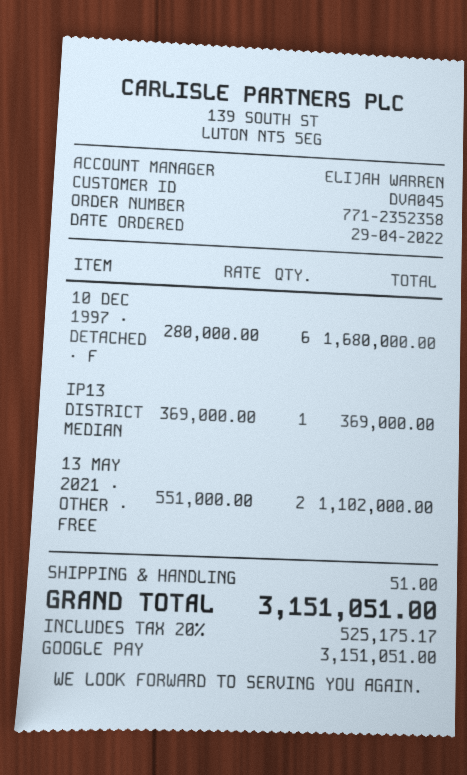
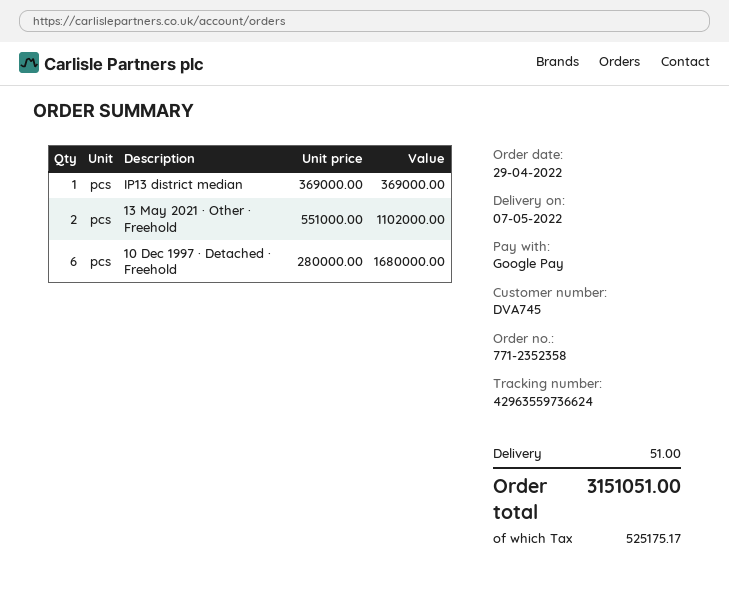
customer number: DVA045 -> DVA745

